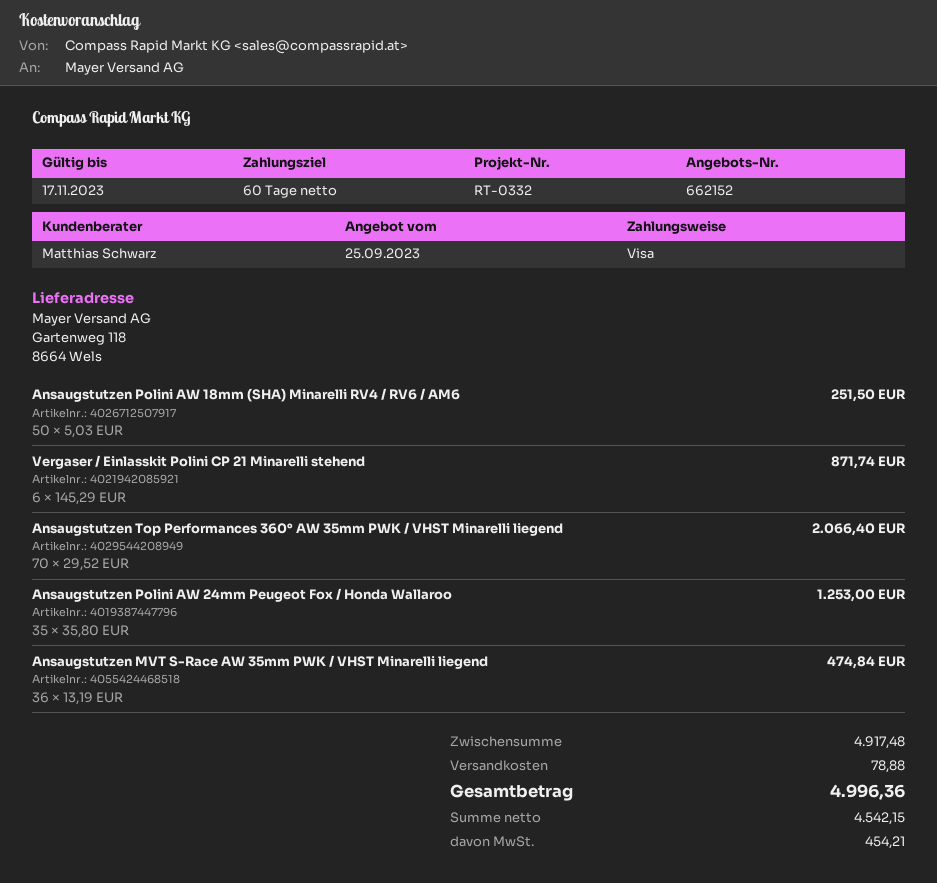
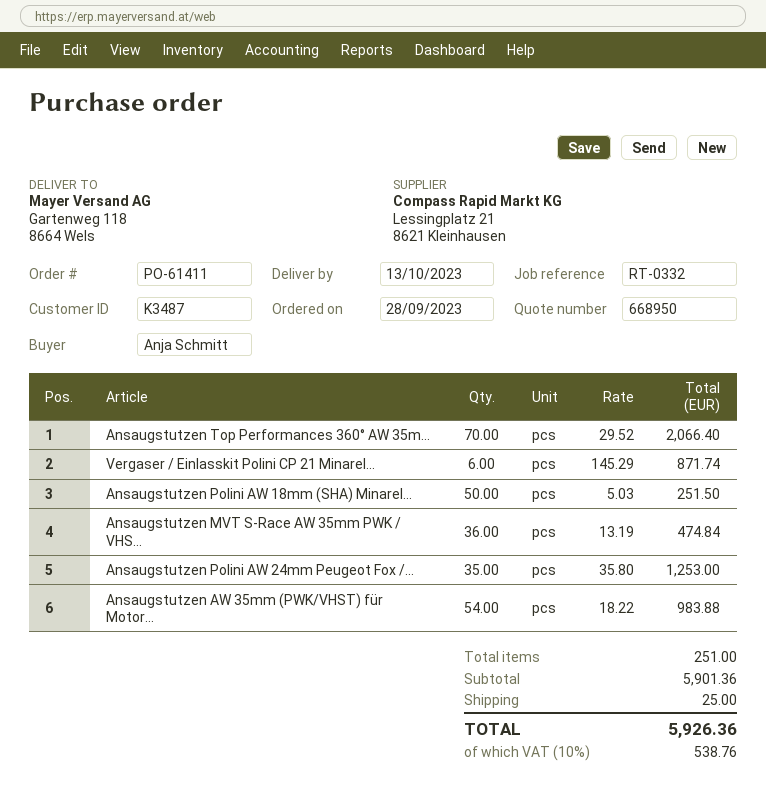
quote number: 662152 -> 668950
Ansaugstutzen AW 35mm (PWK/VHST) für Motor...: none -> 54 x 18.22 = 983.88
subtotal: 4917.48 -> 5901.36
shipping: 78.88 -> 25.00
tax: 454.21 -> 538.76
total: 4996.36 -> 5926.36

